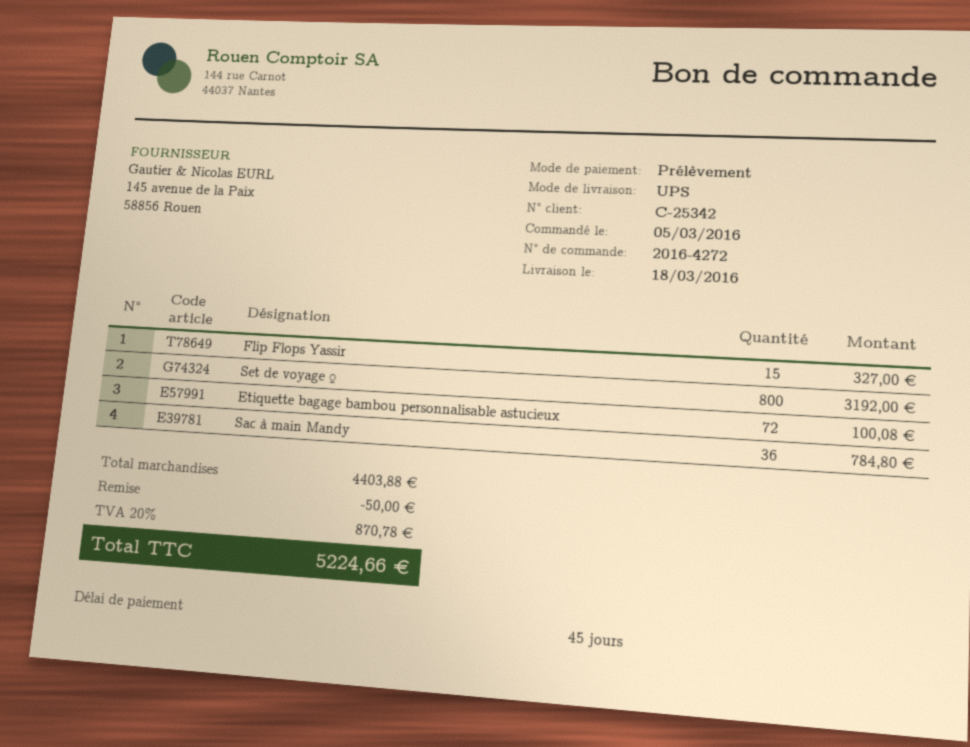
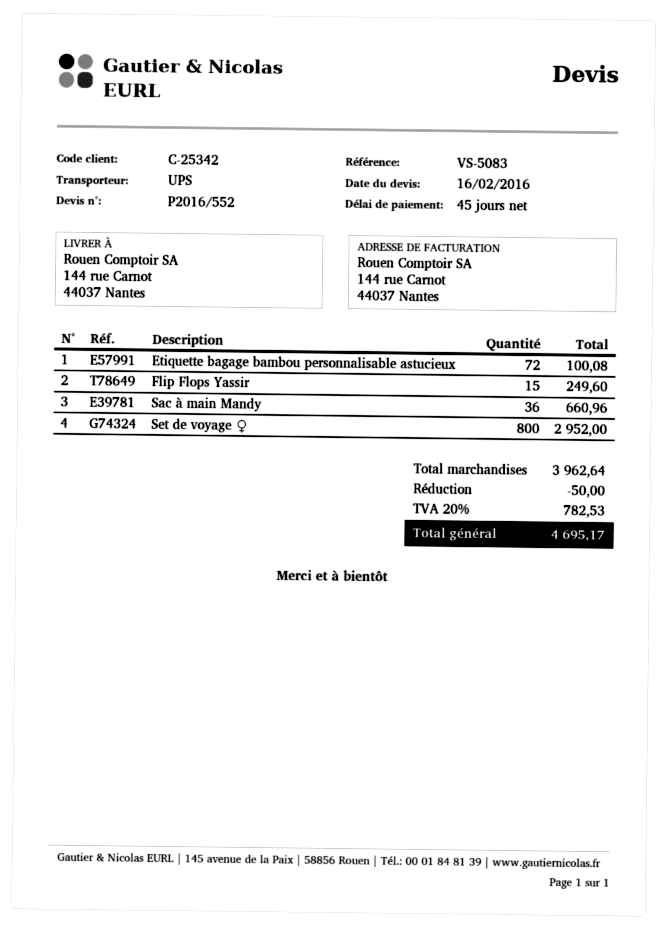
Flip Flops Yassir: 15 for 327.00 -> 15 for 249.60
Set de voyage ♀: 800 for 3192.00 -> 800 for 2952.00
Sac à main Mandy: 36 for 784.80 -> 36 for 660.96
subtotal: 4403.88 -> 3962.64
tax: 20% = 870.78 -> 20% = 782.53
total: 5224.66 -> 4695.17

